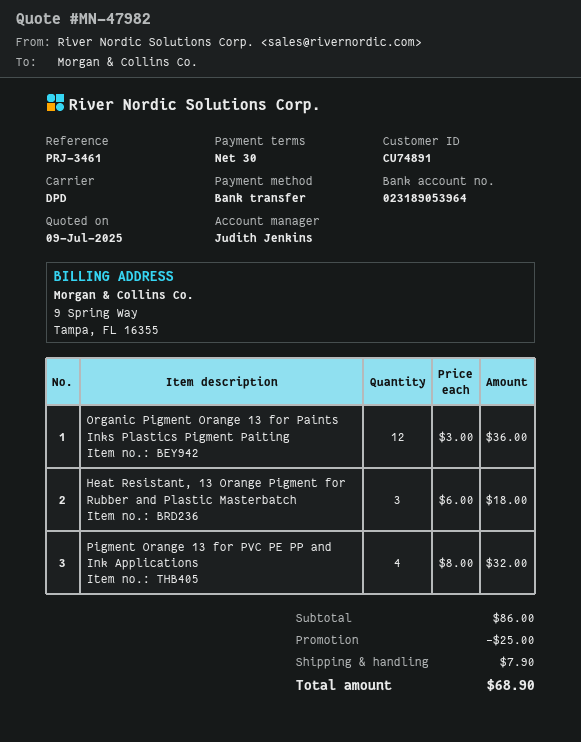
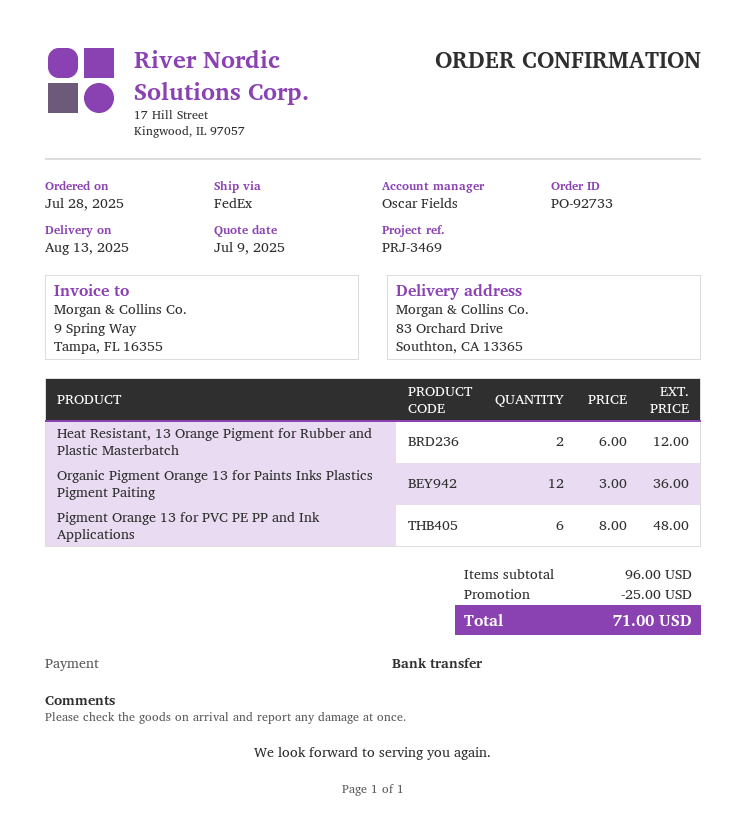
reference: PRJ-3461 -> PRJ-3469
sales rep: Judith Jenkins -> Oscar Fields
shipping method: DPD -> FedEx
Heat Resistant, 13 Orange Pigment for Rubber and Plastic Masterbatch: 3 x 6.00 = 18.00 -> 2 x 6.00 = 12.00
Pigment Orange 13 for PVC PE PP and Ink Applications: 4 x 8.00 = 32.00 -> 6 x 8.00 = 48.00
subtotal: 86.00 -> 96.00
shipping: 7.90 -> none
total: 68.90 -> 71.00

